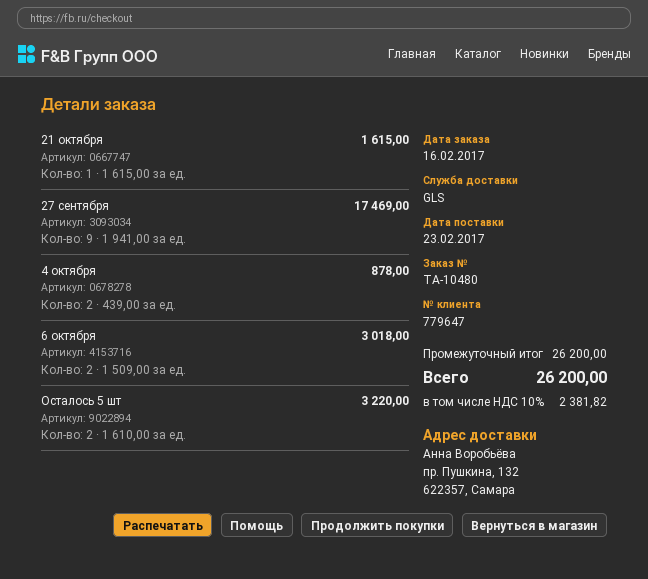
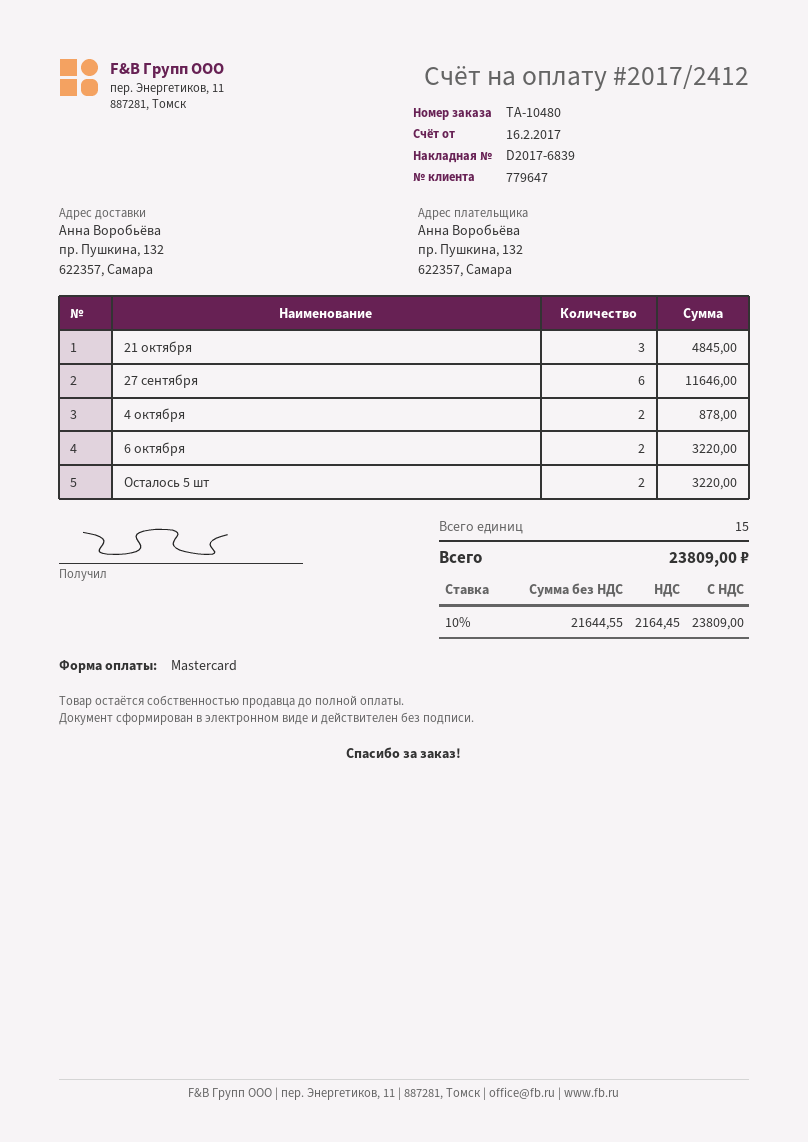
21 октября: 1 for 1615.00 -> 3 for 4845.00
27 сентября: 9 for 17469.00 -> 6 for 11646.00
6 октября: 2 for 3018.00 -> 2 for 3220.00
tax: 10% = 2381.82 -> 10% = 2164.45
total: 26200.00 -> 23809.00

